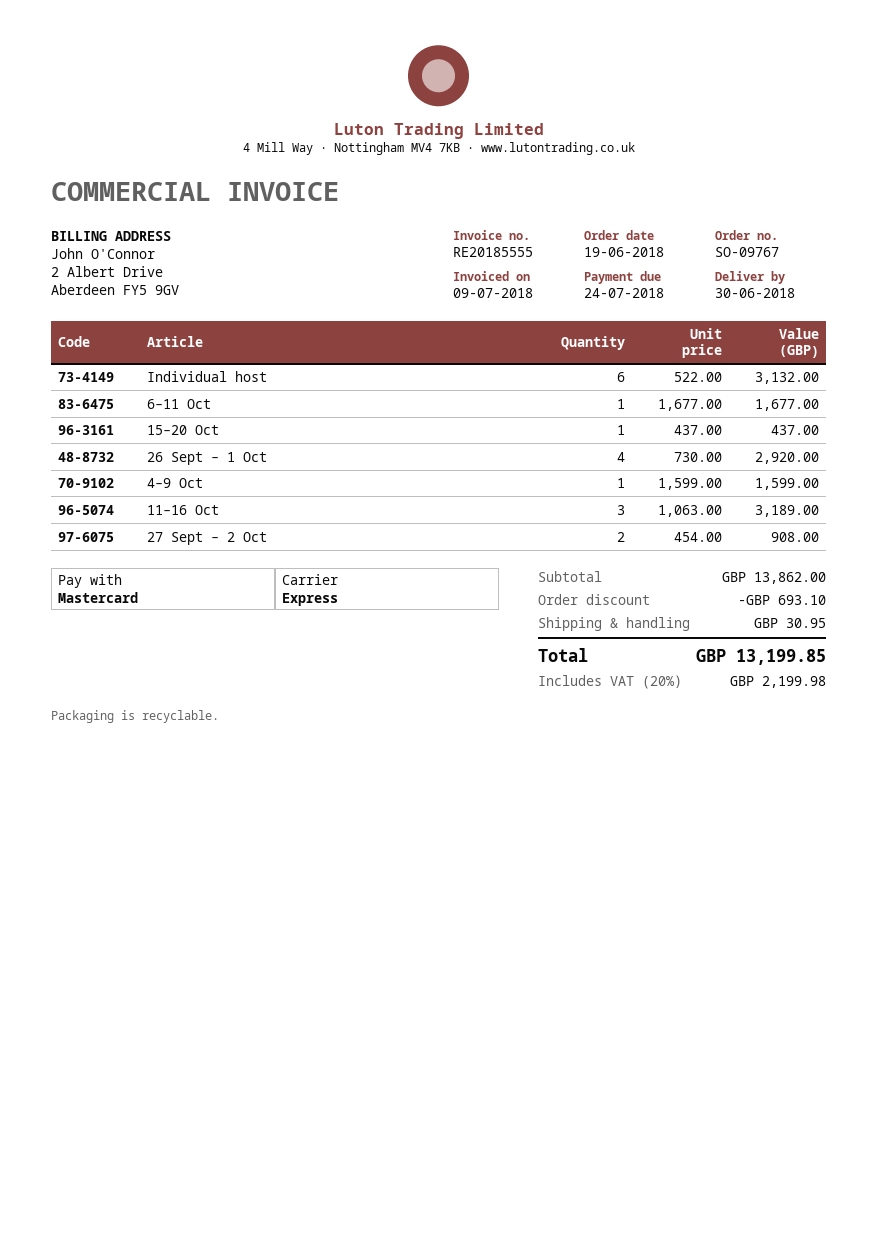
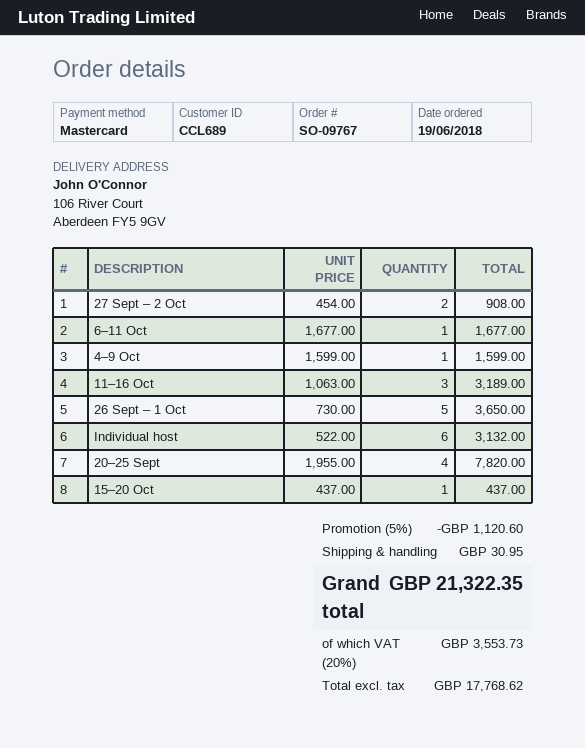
26 Sept – 1 Oct: 4 x 730.00 = 2920.00 -> 5 x 730.00 = 3650.00
20–25 Sept: none -> 4 x 1955.00 = 7820.00
discount: 693.10 -> 1120.60
tax: 20% = 2199.98 -> 20% = 3553.73
total: 13199.85 -> 21322.35

